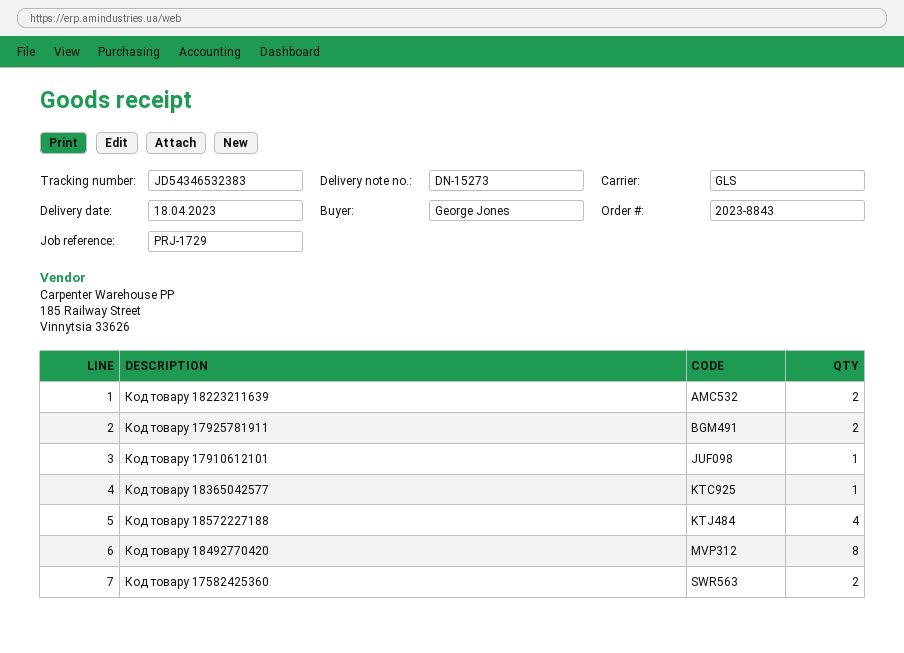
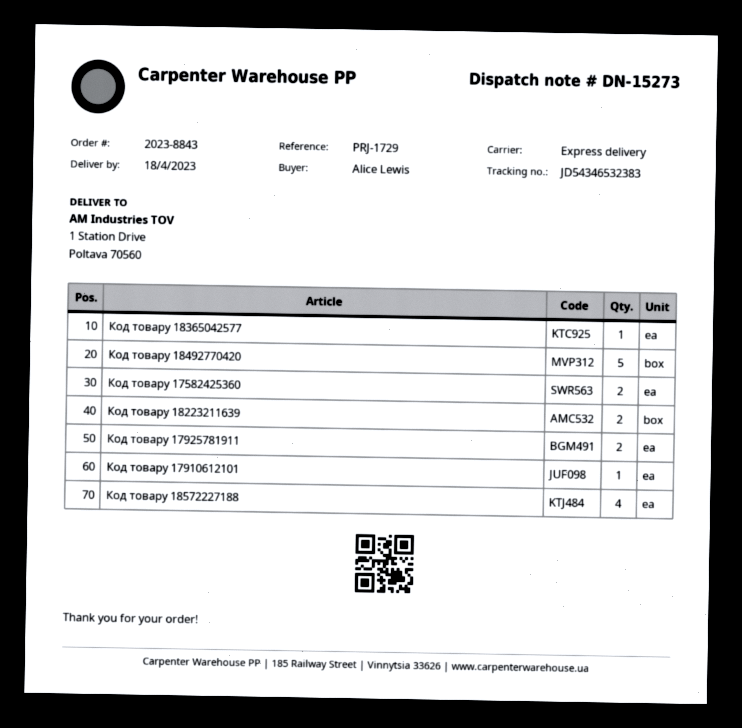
ordered by: George Jones -> Alice Lewis
shipping method: GLS -> express
Код товару 18492770420: 8 -> 5

